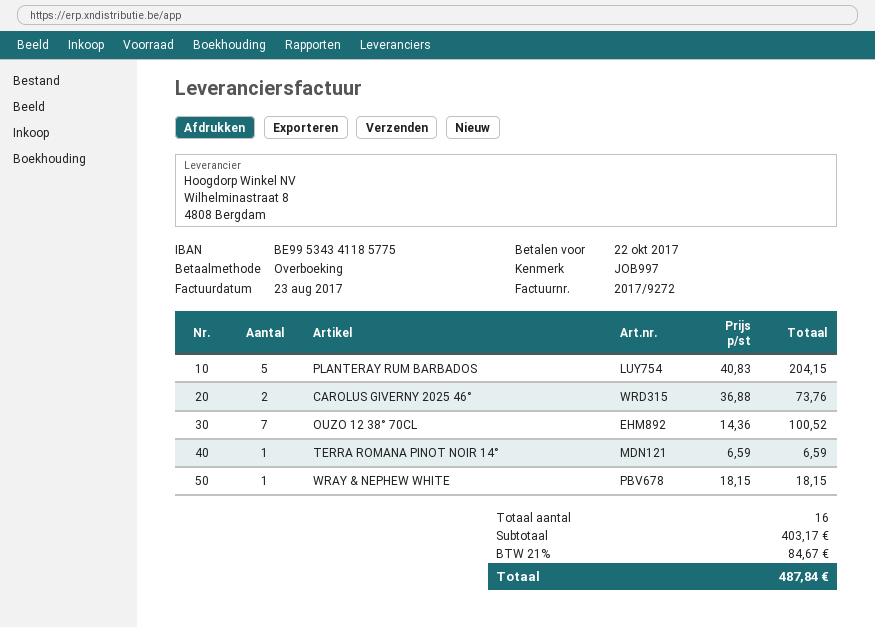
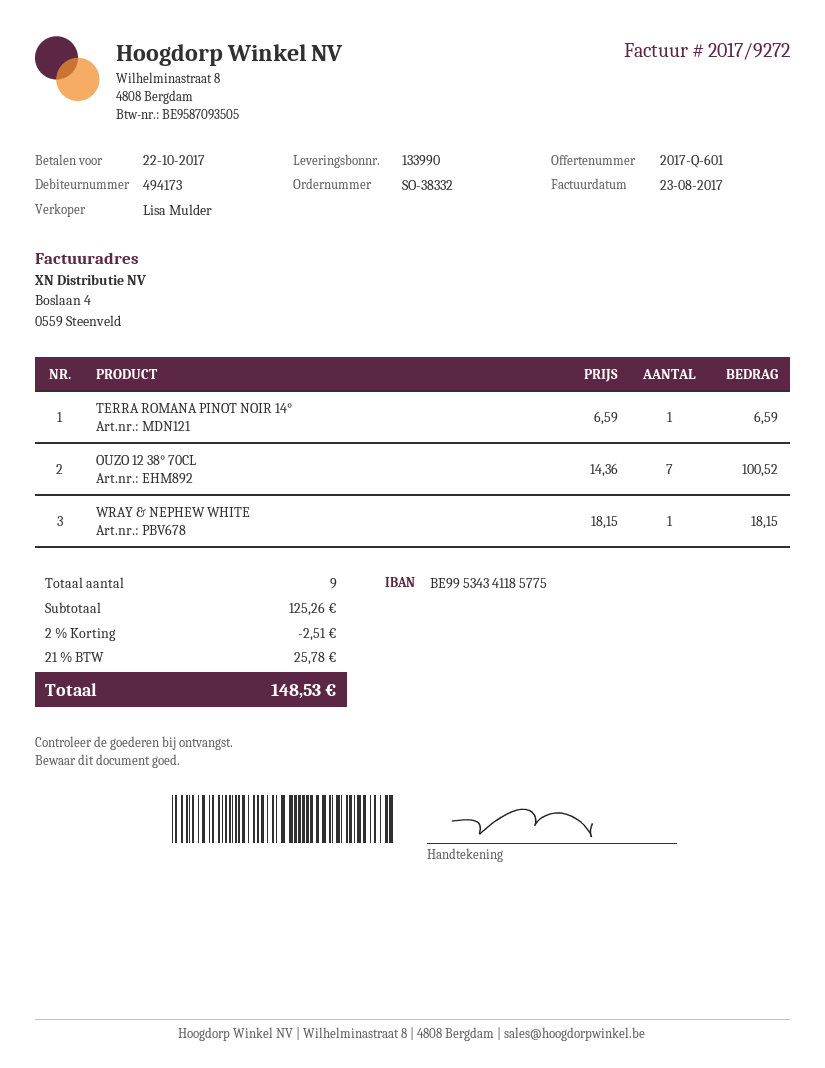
PLANTERAY RUM BARBADOS: 5 x 40.83 = 204.15 -> none
CAROLUS GIVERNY 2025 46°: 2 x 36.88 = 73.76 -> none
total quantity: 16 -> 9
subtotal: 403.17 -> 125.26
discount: none -> 2% = 2.51
tax: 21% = 84.67 -> 21% = 25.78
total: 487.84 -> 148.53

